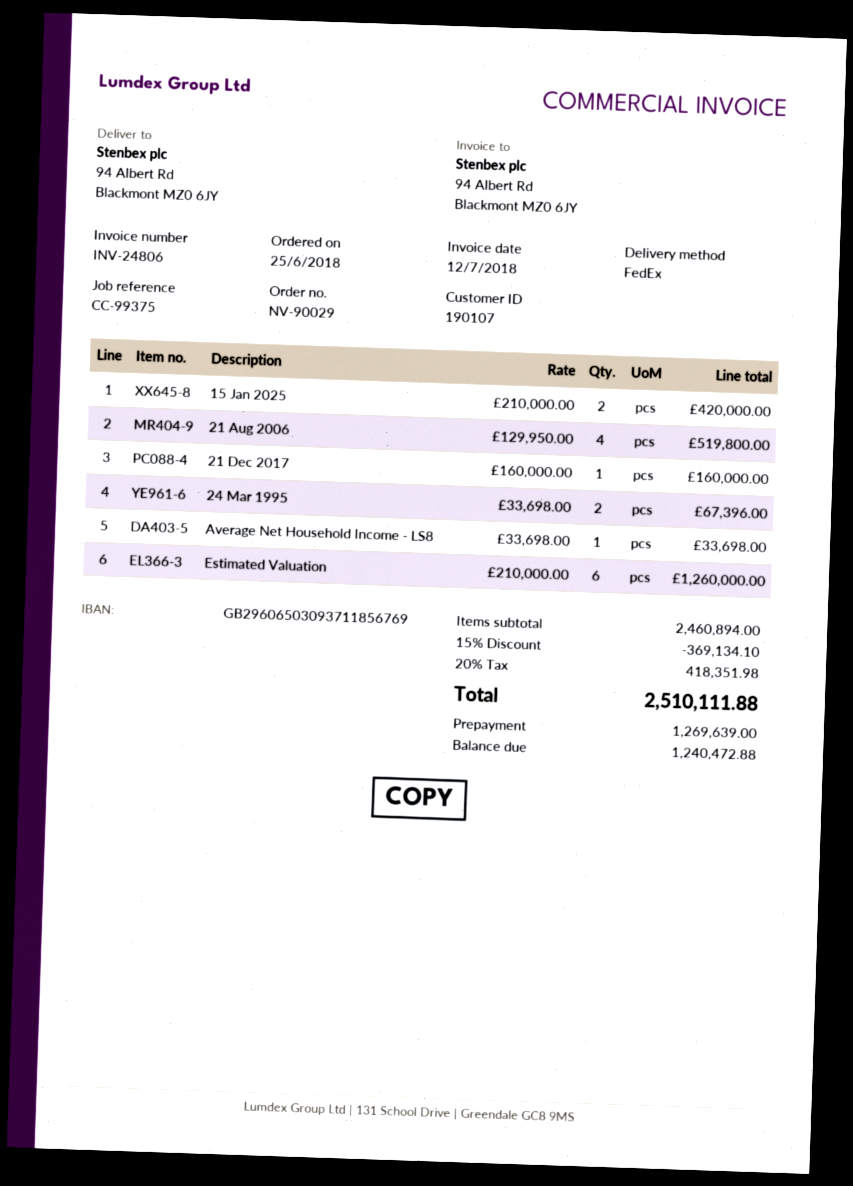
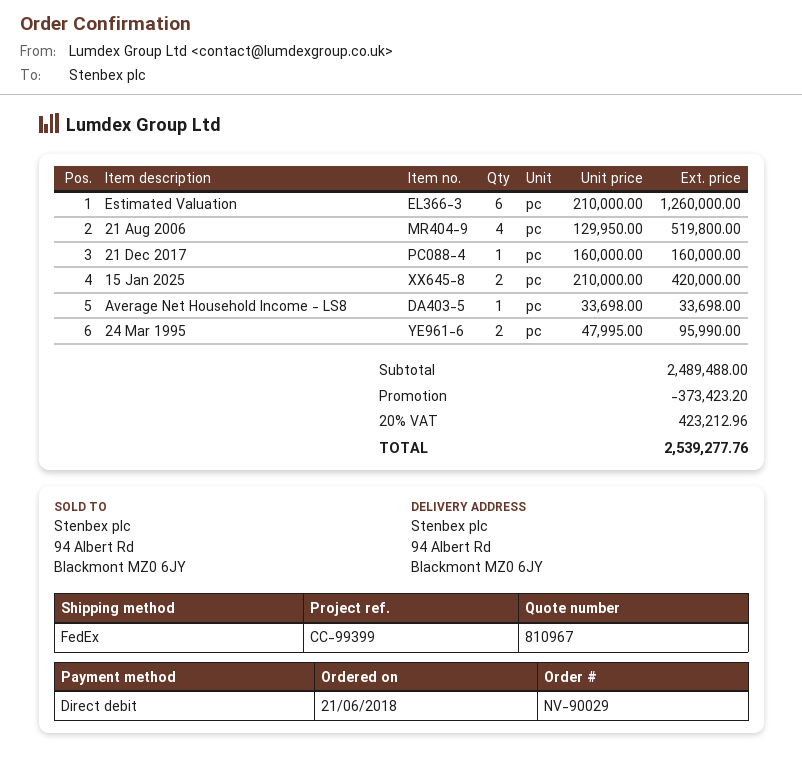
order date: 2018-06-25 -> 2018-06-21
reference: CC-99375 -> CC-99399
24 Mar 1995: 2 x 33698.00 = 67396.00 -> 2 x 47995.00 = 95990.00
subtotal: 2460894.00 -> 2489488.00
discount: 369134.10 -> 373423.20
tax: 20% = 418351.98 -> 20% = 423212.96
total: 2510111.88 -> 2539277.76

